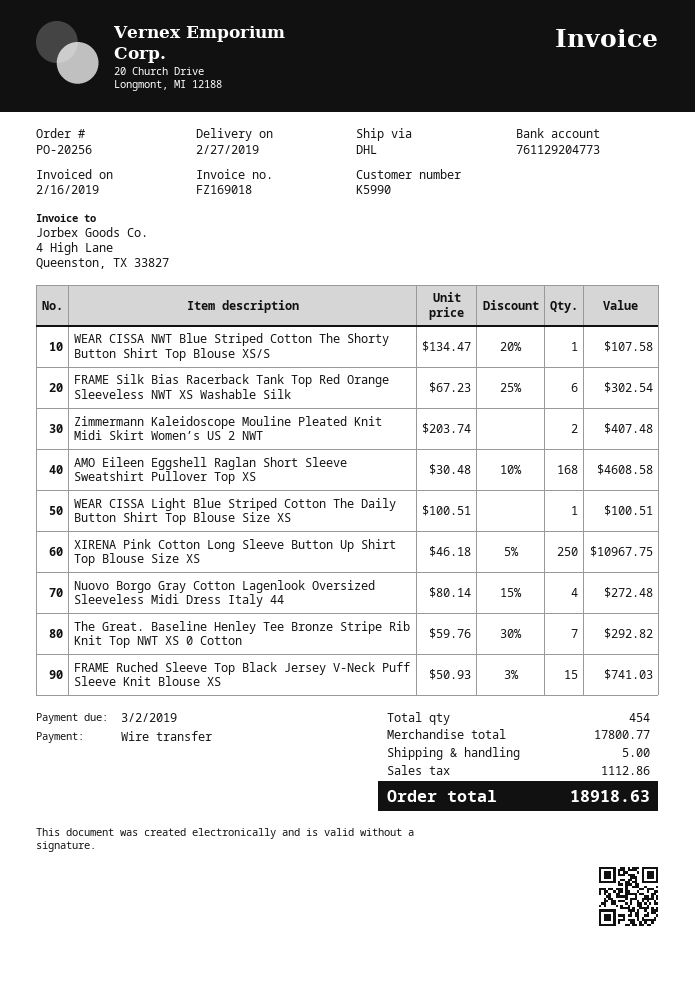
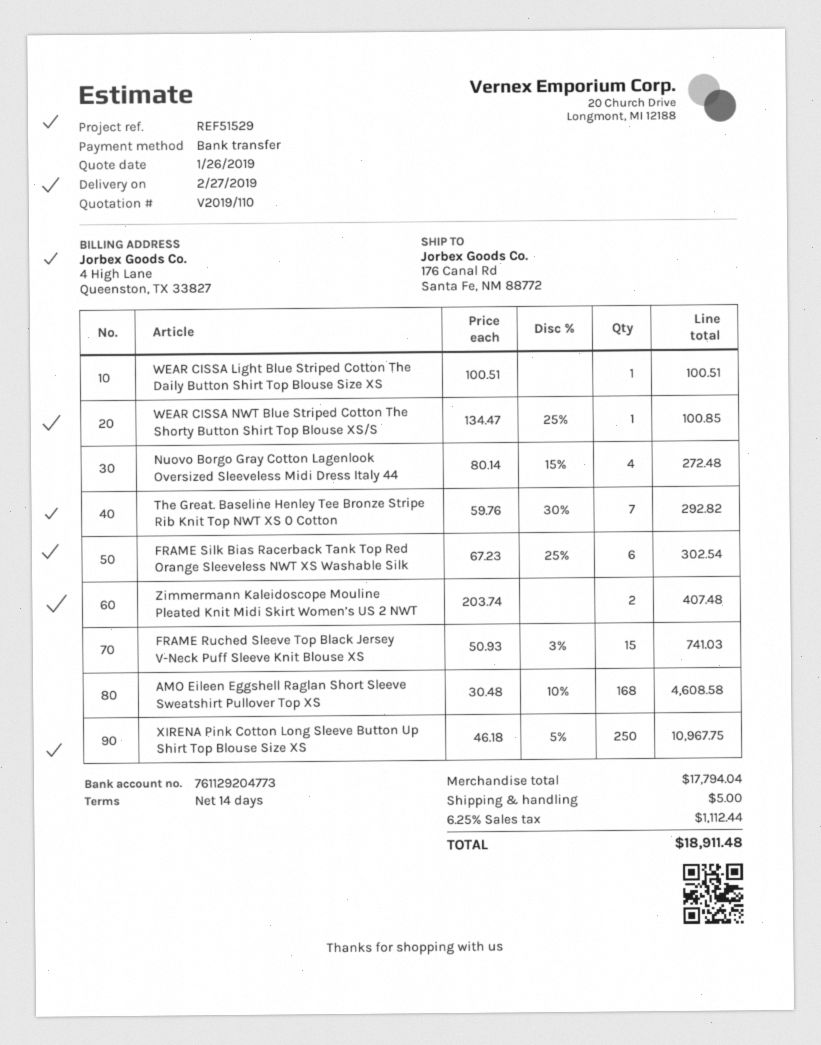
WEAR CISSA NWT Blue Striped Cotton The Shorty Button Shirt Top Blouse XS/S: 1 x 134.47 - 20% = 107.58 -> 1 x 134.47 - 25% = 100.85
subtotal: 17800.77 -> 17794.04
tax: 1112.86 -> 1112.44
total: 18918.63 -> 18911.48

